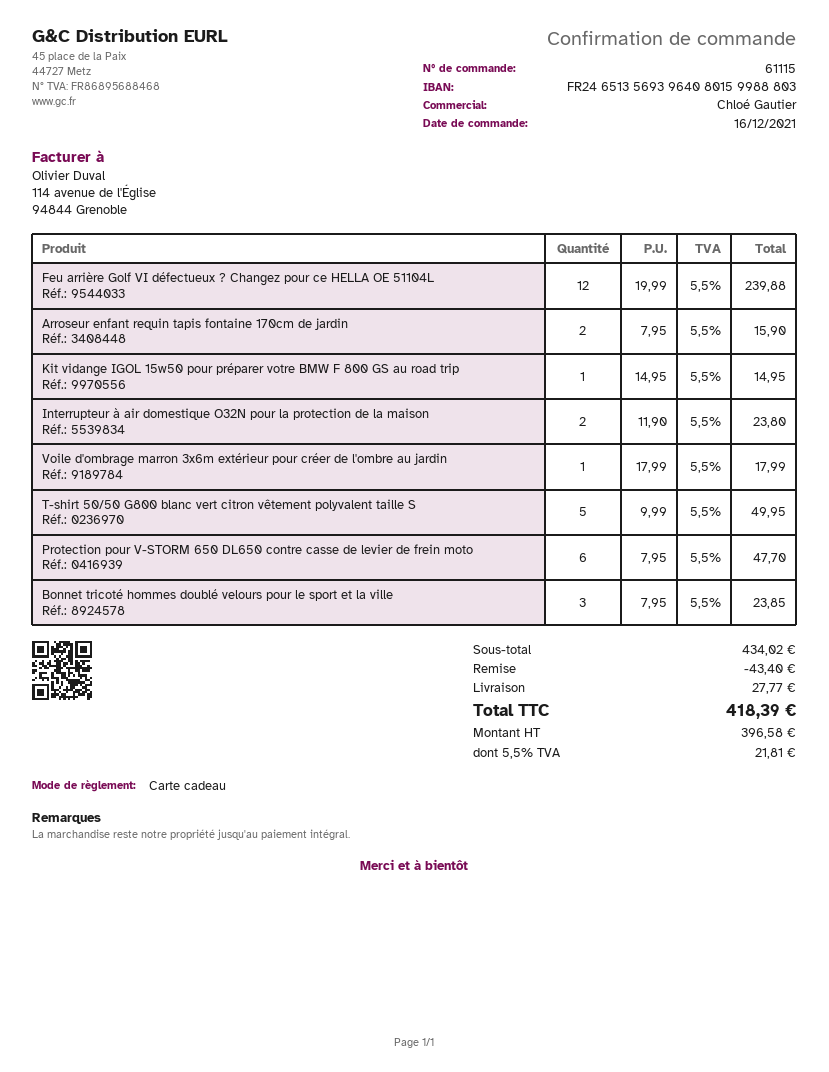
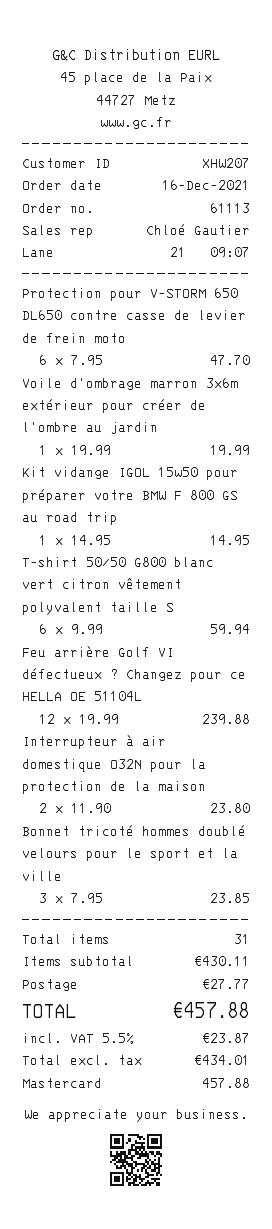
order number: 61115 -> 61113
payment method: gift card -> Mastercard
Arroseur enfant requin tapis fontaine 170cm de jardin: 2 x 7.95 = 15.90 -> none
Voile d'ombrage marron 3x6m extérieur pour créer de l'ombre au jardin: 1 x 17.99 = 17.99 -> 1 x 19.99 = 19.99
T-shirt 50/50 G800 blanc vert citron vêtement polyvalent taille S: 5 x 9.99 = 49.95 -> 6 x 9.99 = 59.94
subtotal: 434.02 -> 430.11
discount: 43.40 -> none
net: 396.58 -> 434.01
tax: 5.5% = 21.81 -> 5.5% = 23.87
total: 418.39 -> 457.88

